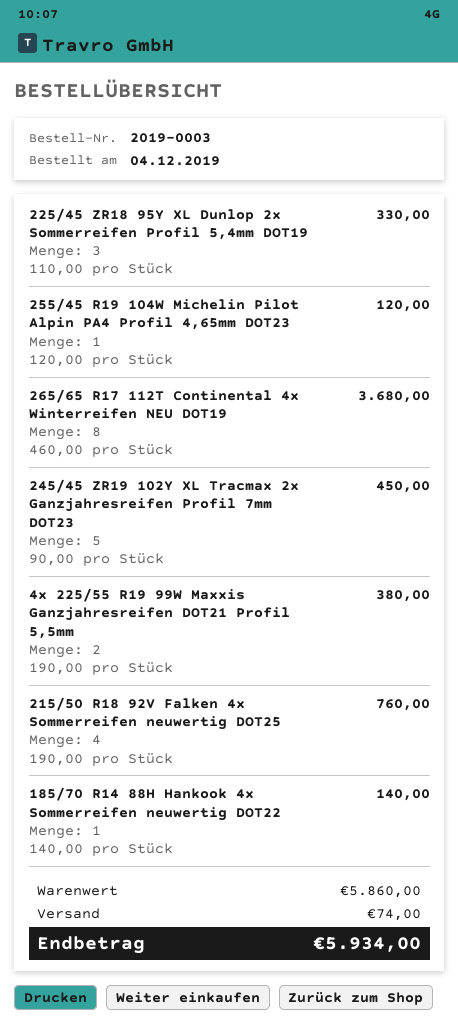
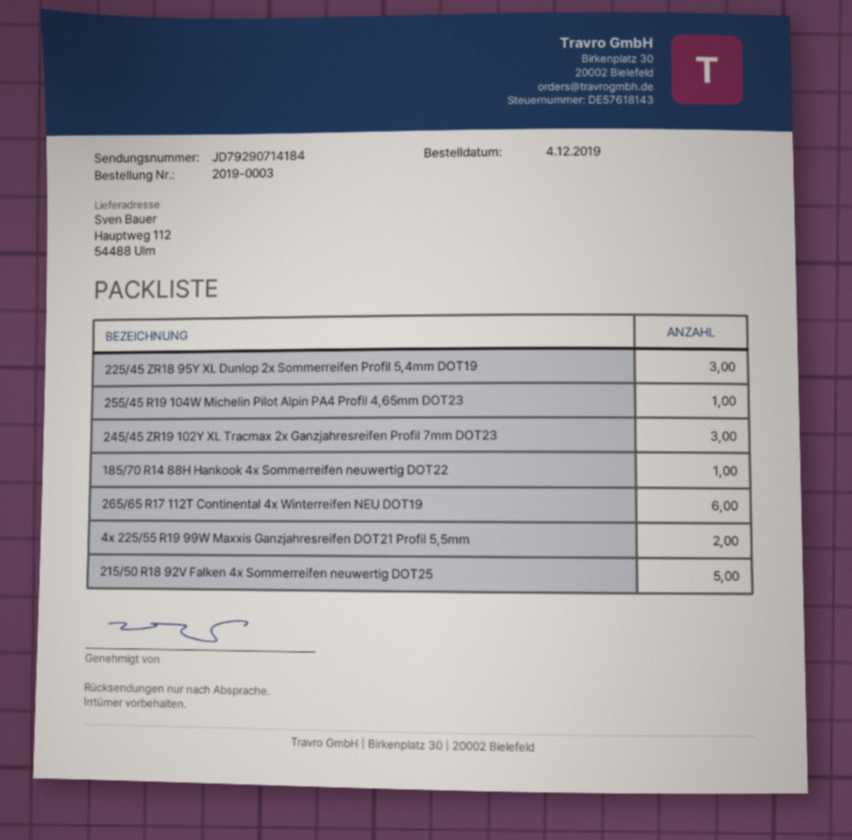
265/65 R17 112T Continental 4x Winterreifen NEU DOT19: 8 -> 6
245/45 ZR19 102Y XL Tracmax 2x Ganzjahresreifen Profil 7mm DOT23: 5 -> 3
215/50 R18 92V Falken 4x Sommerreifen neuwertig DOT25: 4 -> 5

